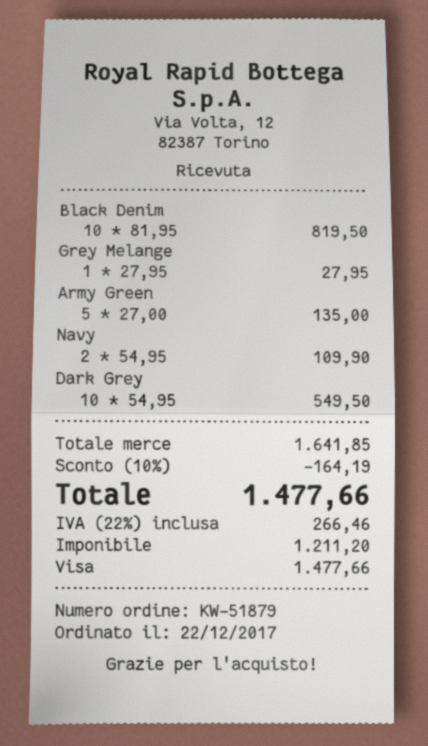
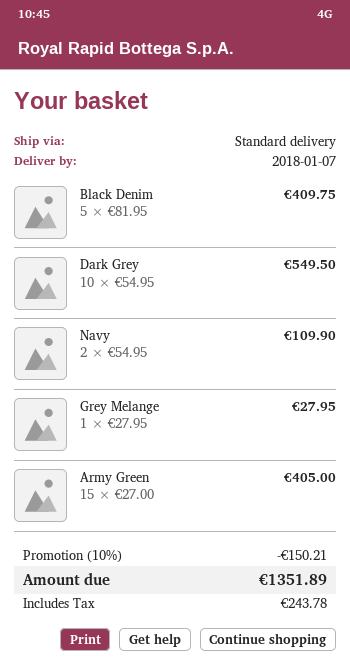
Black Denim: 10 x 81.95 = 819.50 -> 5 x 81.95 = 409.75
Army Green: 5 x 27.00 = 135.00 -> 15 x 27.00 = 405.00
discount: 10% = 164.19 -> 10% = 150.21
tax: 266.46 -> 243.78
total: 1477.66 -> 1351.89

